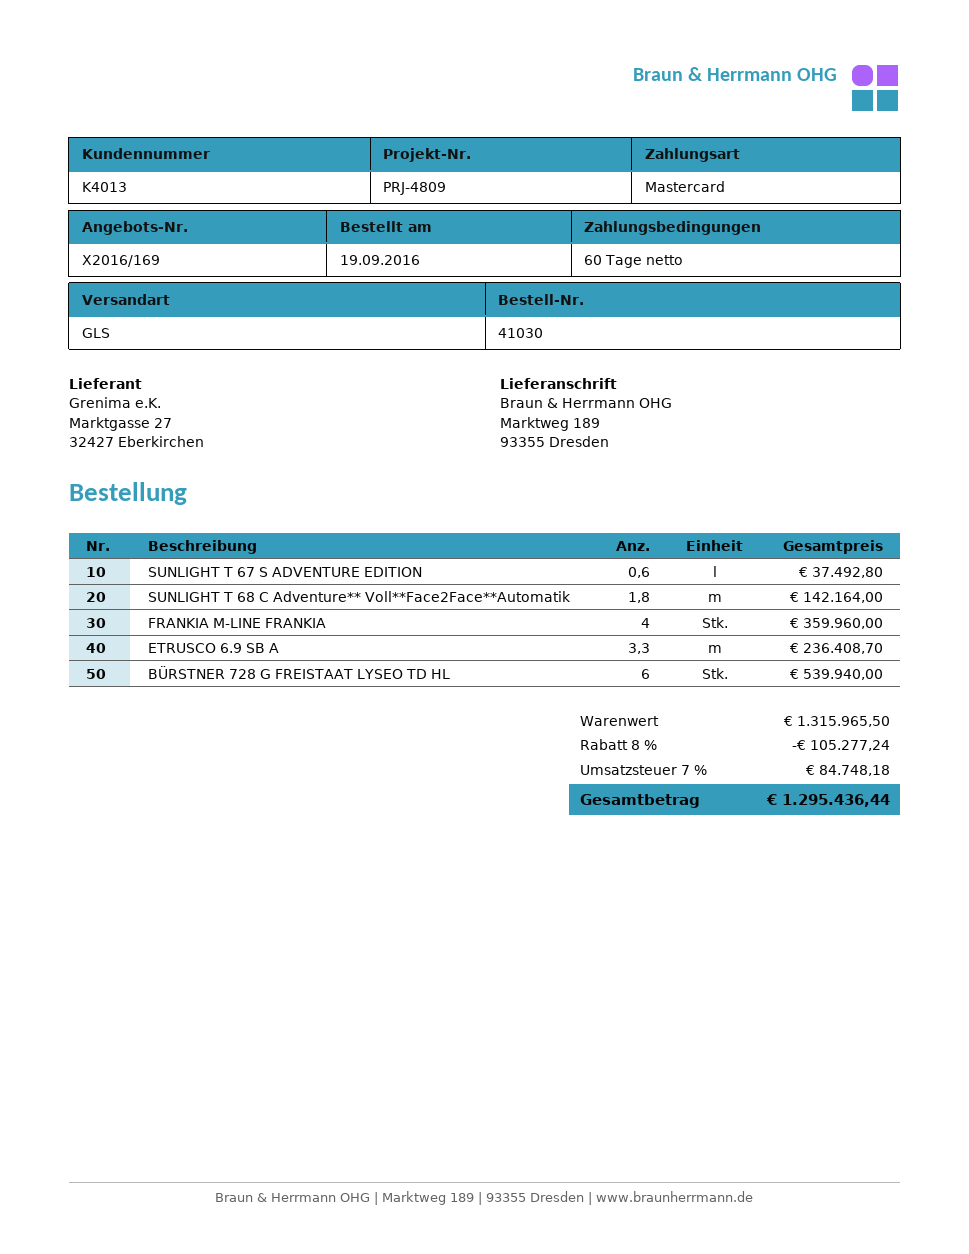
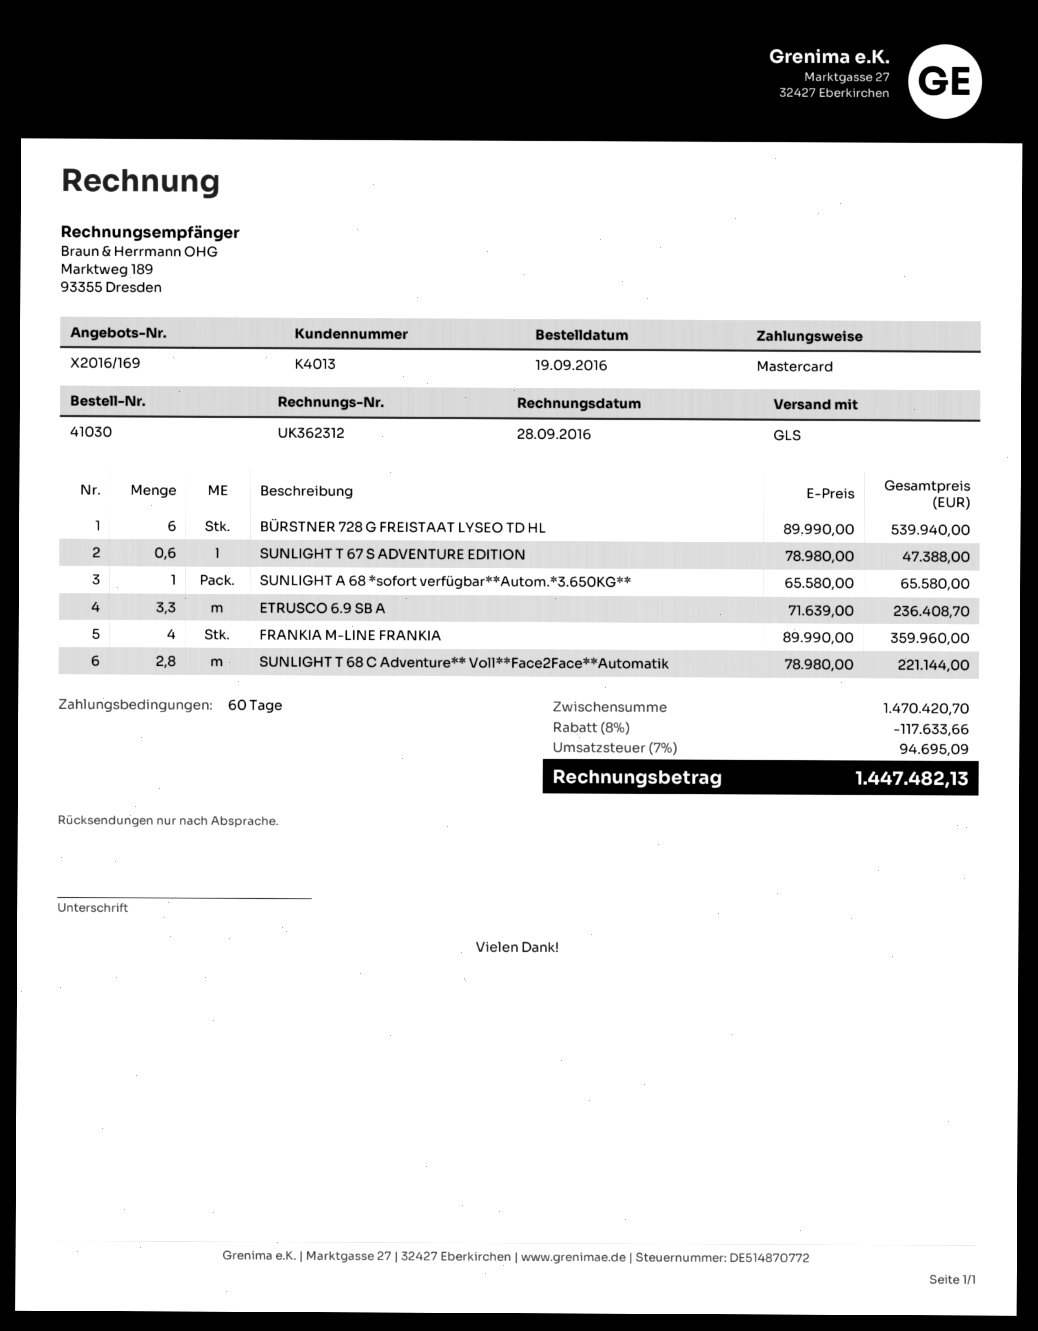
SUNLIGHT T 67 S ADVENTURE EDITION: 0.6 for 37492.80 -> 0.6 for 47388.00
SUNLIGHT T 68 C Adventure** Voll**Face2Face**Automatik: 1.8 for 142164.00 -> 2.8 for 221144.00
SUNLIGHT A 68 *sofort verfügbar**Autom.*3.650KG**: none -> 1 for 65580.00
subtotal: 1315965.50 -> 1470420.70
discount: 8% = 105277.24 -> 8% = 117633.66
tax: 7% = 84748.18 -> 7% = 94695.09
total: 1295436.44 -> 1447482.13

